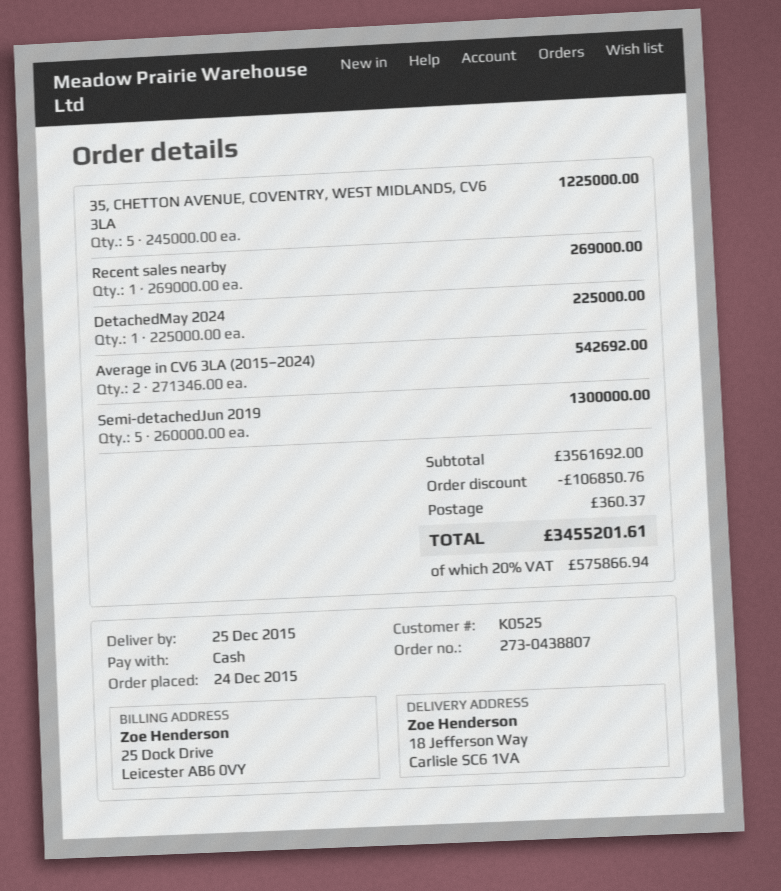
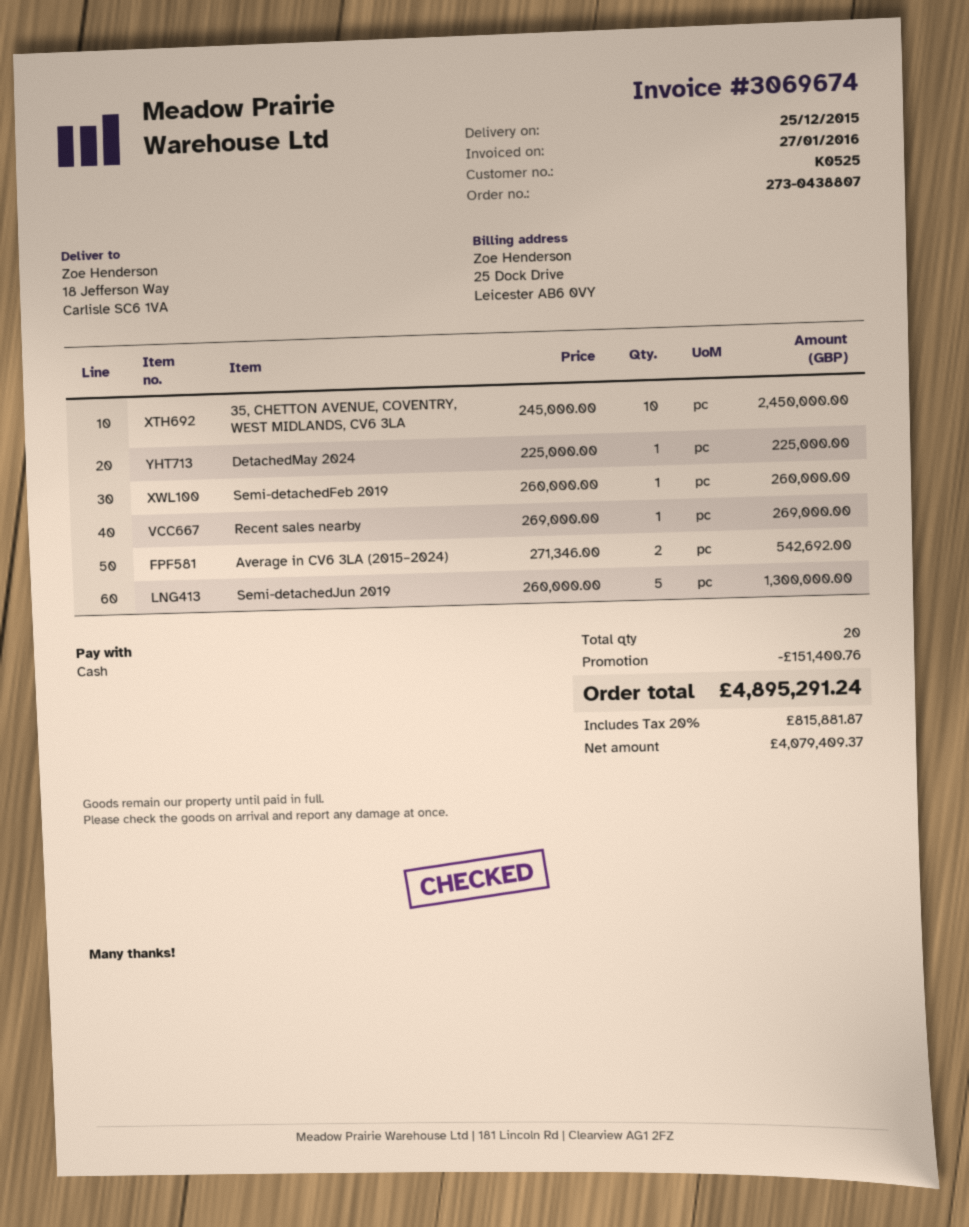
35, CHETTON AVENUE, COVENTRY, WEST MIDLANDS, CV6 3LA: 5 x 245000.00 = 1225000.00 -> 10 x 245000.00 = 2450000.00
Semi-detachedFeb 2019: none -> 1 x 260000.00 = 260000.00
discount: 106850.76 -> 151400.76
shipping: 360.37 -> none
tax: 20% = 575866.94 -> 20% = 815881.87
total: 3455201.61 -> 4895291.24

